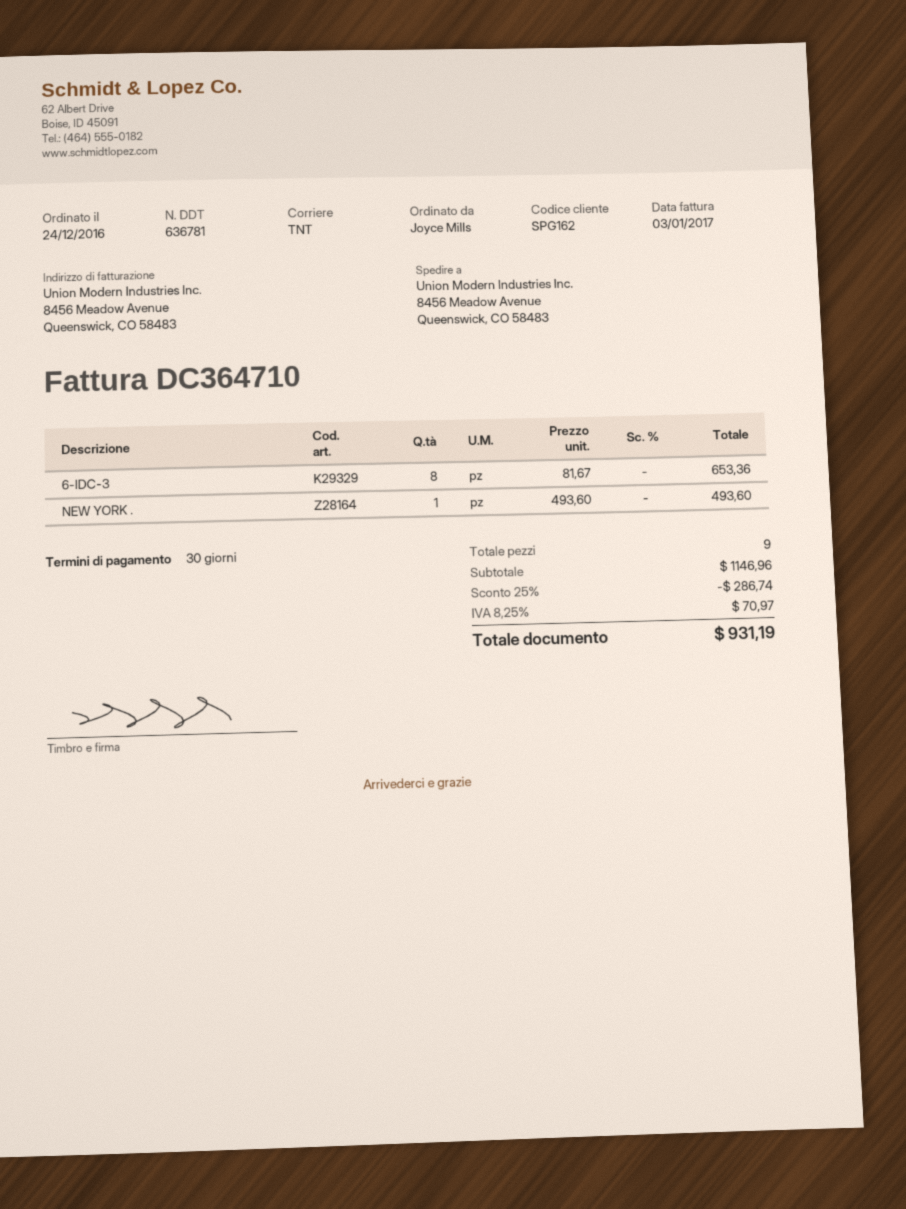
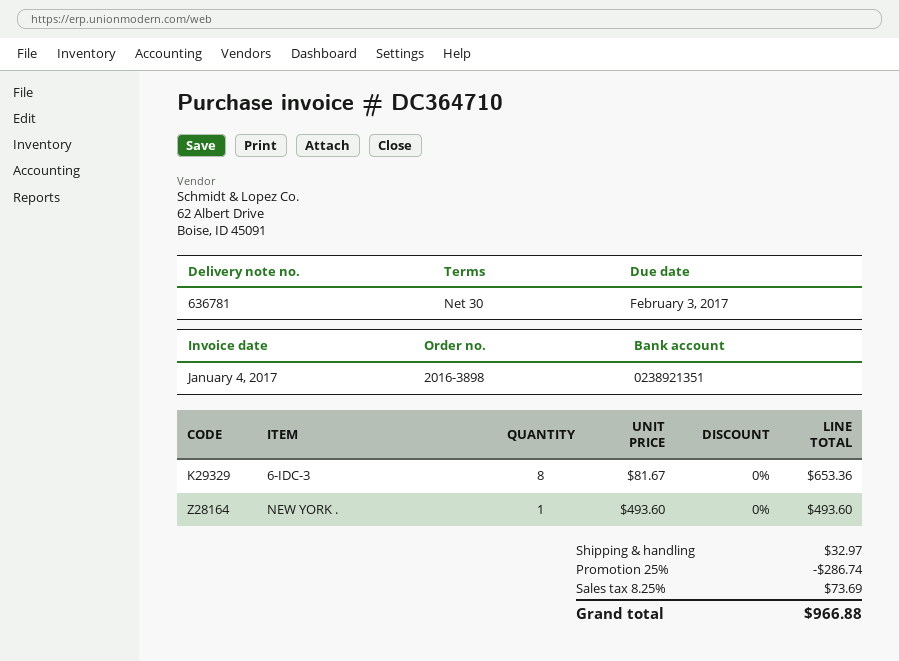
invoice date: 2017-01-03 -> 2017-01-04
shipping: none -> 32.97
tax: 8.25% = 70.97 -> 8.25% = 73.69
total: 931.19 -> 966.88

